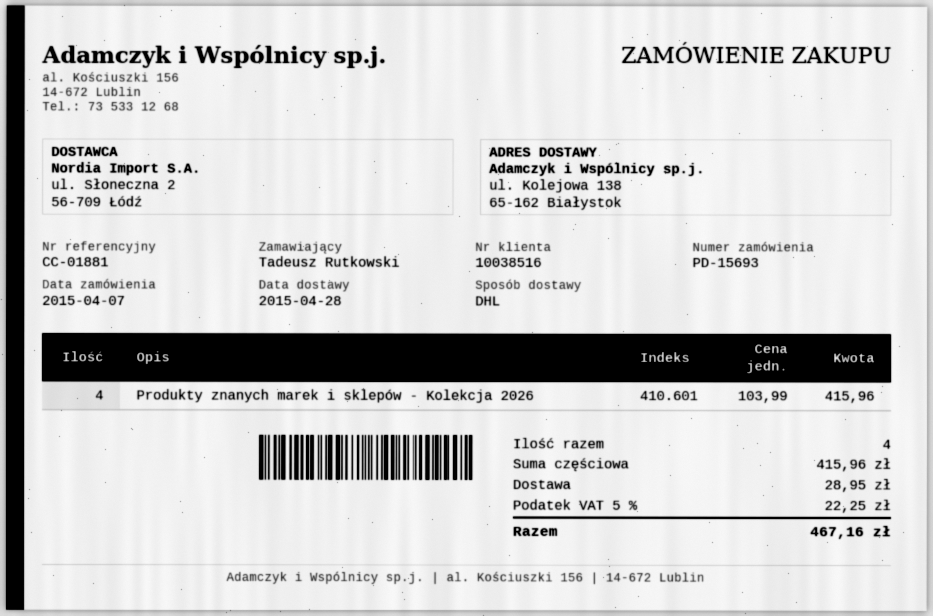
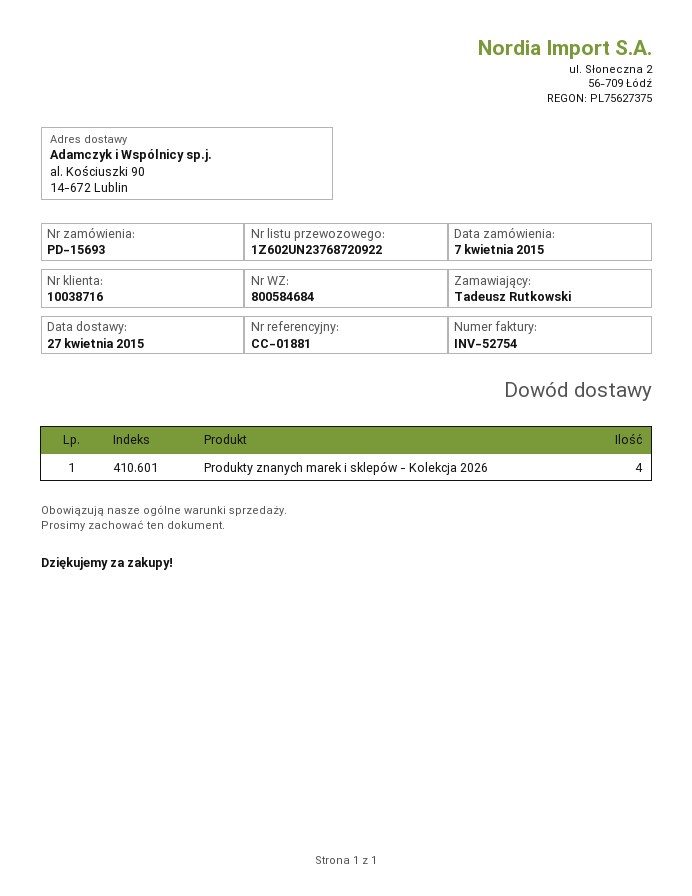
delivery date: 2015-04-28 -> 2015-04-27
customer number: 10038516 -> 10038716
ship to: ul. Kolejowa 138, 65-162 Białystok -> al. Kościuszki 90, 14-672 Lublin

